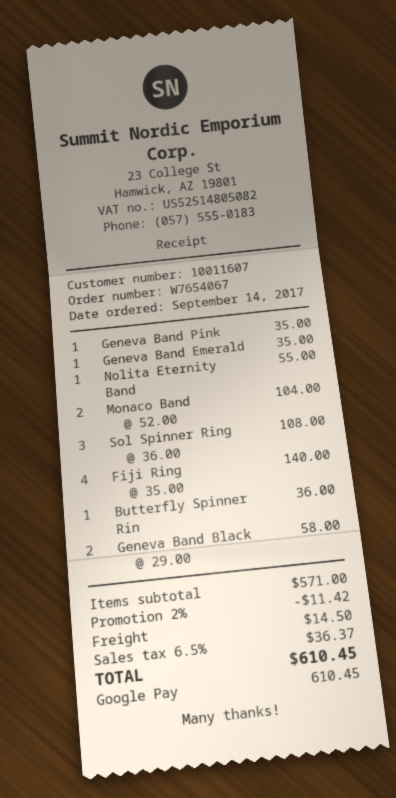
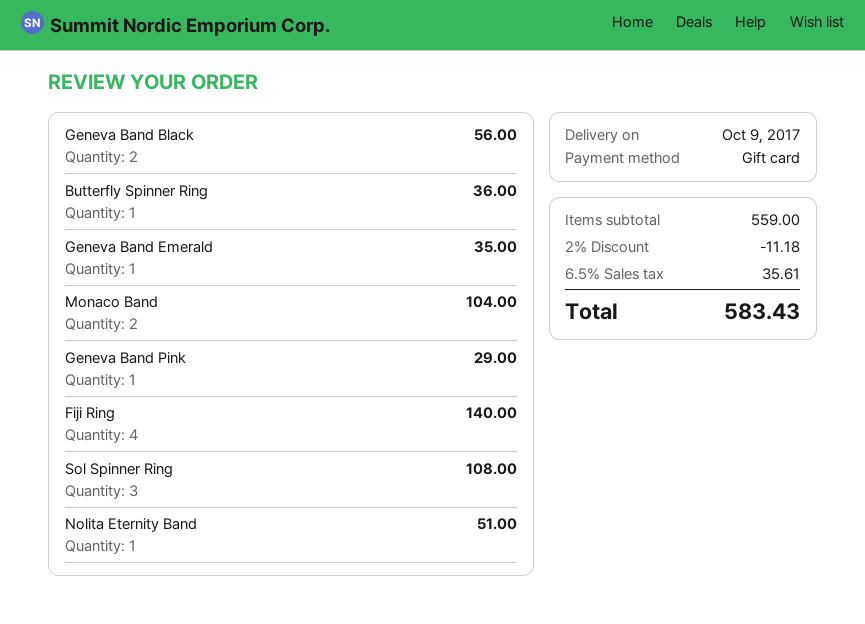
payment method: Google Pay -> gift card
Geneva Band Pink: 1 for 35.00 -> 1 for 29.00
Nolita Eternity Band: 1 for 55.00 -> 1 for 51.00
Geneva Band Black: 2 for 58.00 -> 2 for 56.00
subtotal: 571.00 -> 559.00
discount: 2% = 11.42 -> 2% = 11.18
shipping: 14.50 -> none
tax: 6.5% = 36.37 -> 6.5% = 35.61
total: 610.45 -> 583.43

